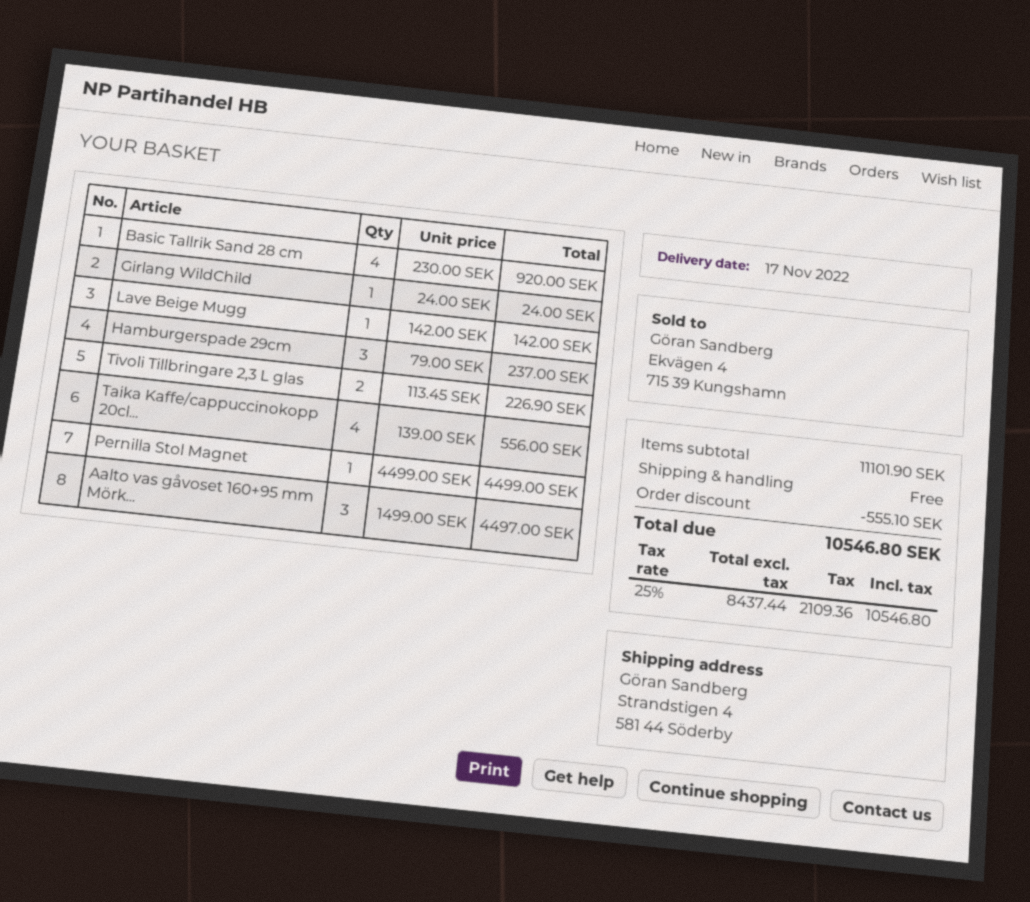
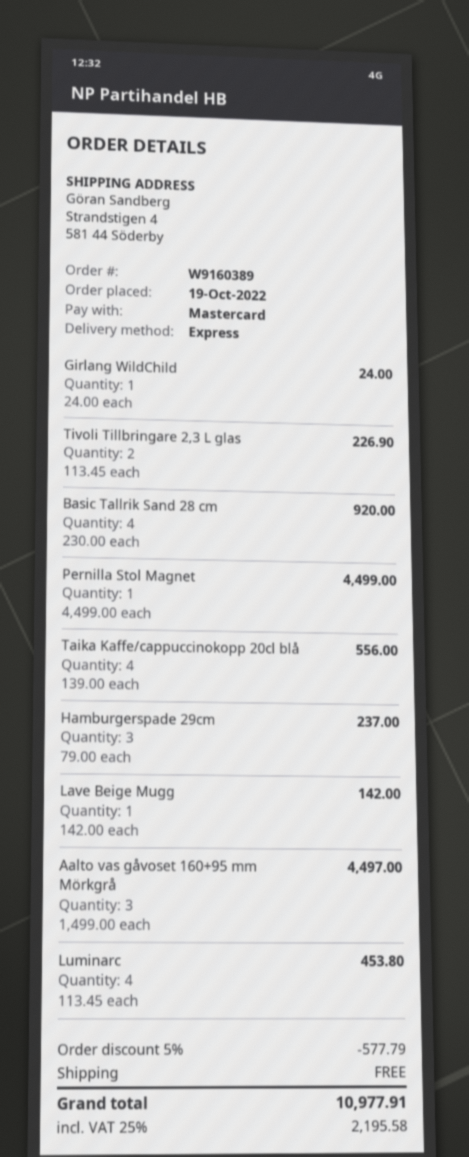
Luminarc: none -> 4 x 113.45 = 453.80
discount: 555.10 -> 577.79
tax: 25% = 2109.36 -> 25% = 2195.58
total: 10546.80 -> 10977.91

